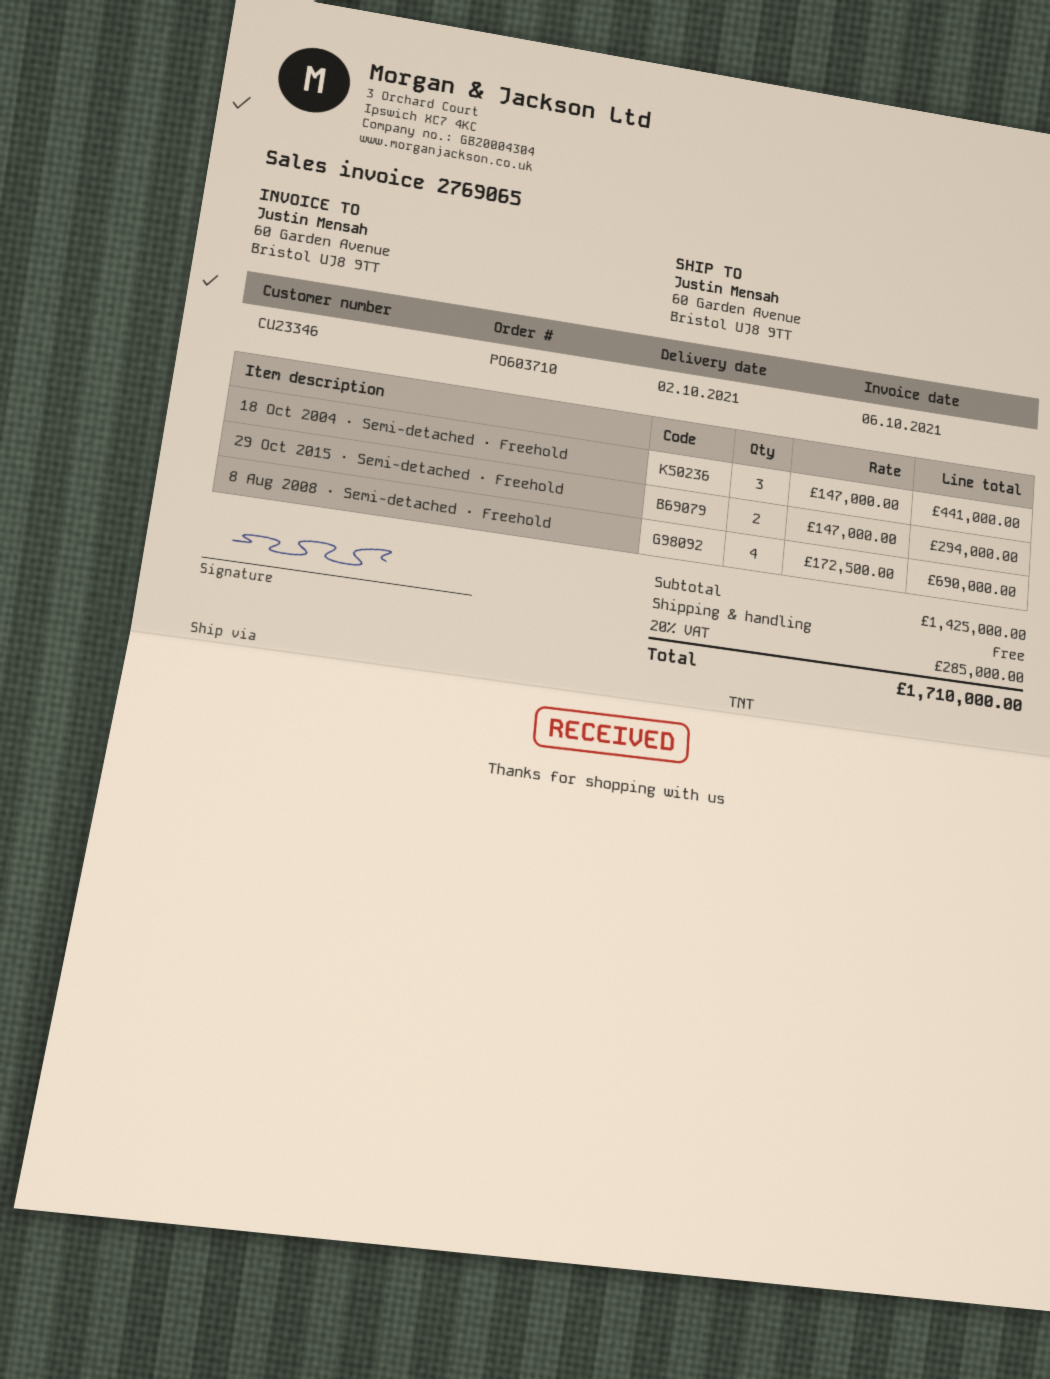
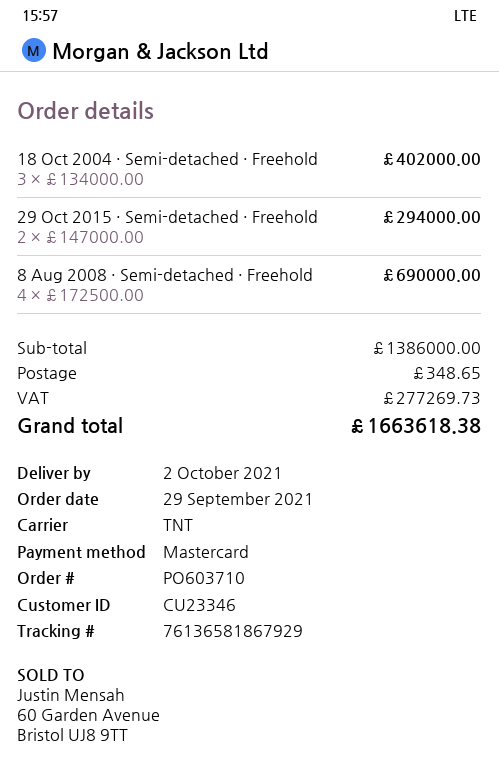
18 Oct 2004 · Semi-detached · Freehold: 3 x 147000.00 = 441000.00 -> 3 x 134000.00 = 402000.00
subtotal: 1425000.00 -> 1386000.00
shipping: 0.00 -> 348.65
tax: 285000.00 -> 277269.73
total: 1710000.00 -> 1663618.38

